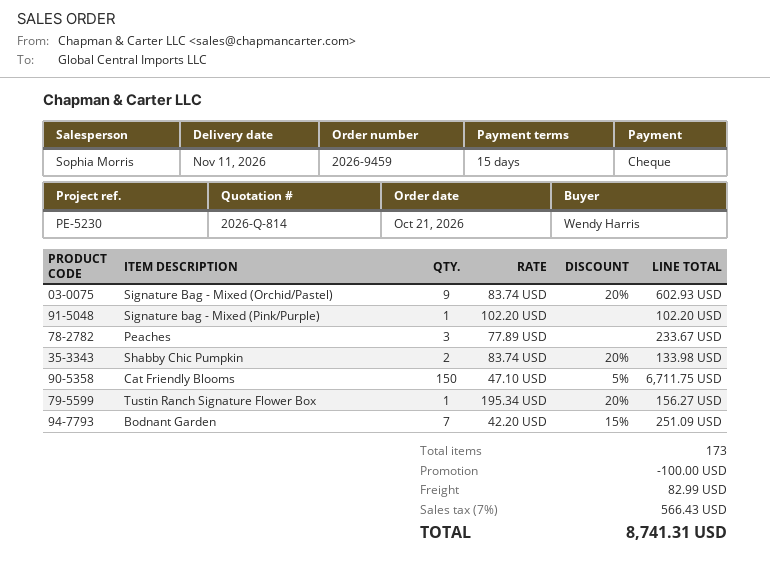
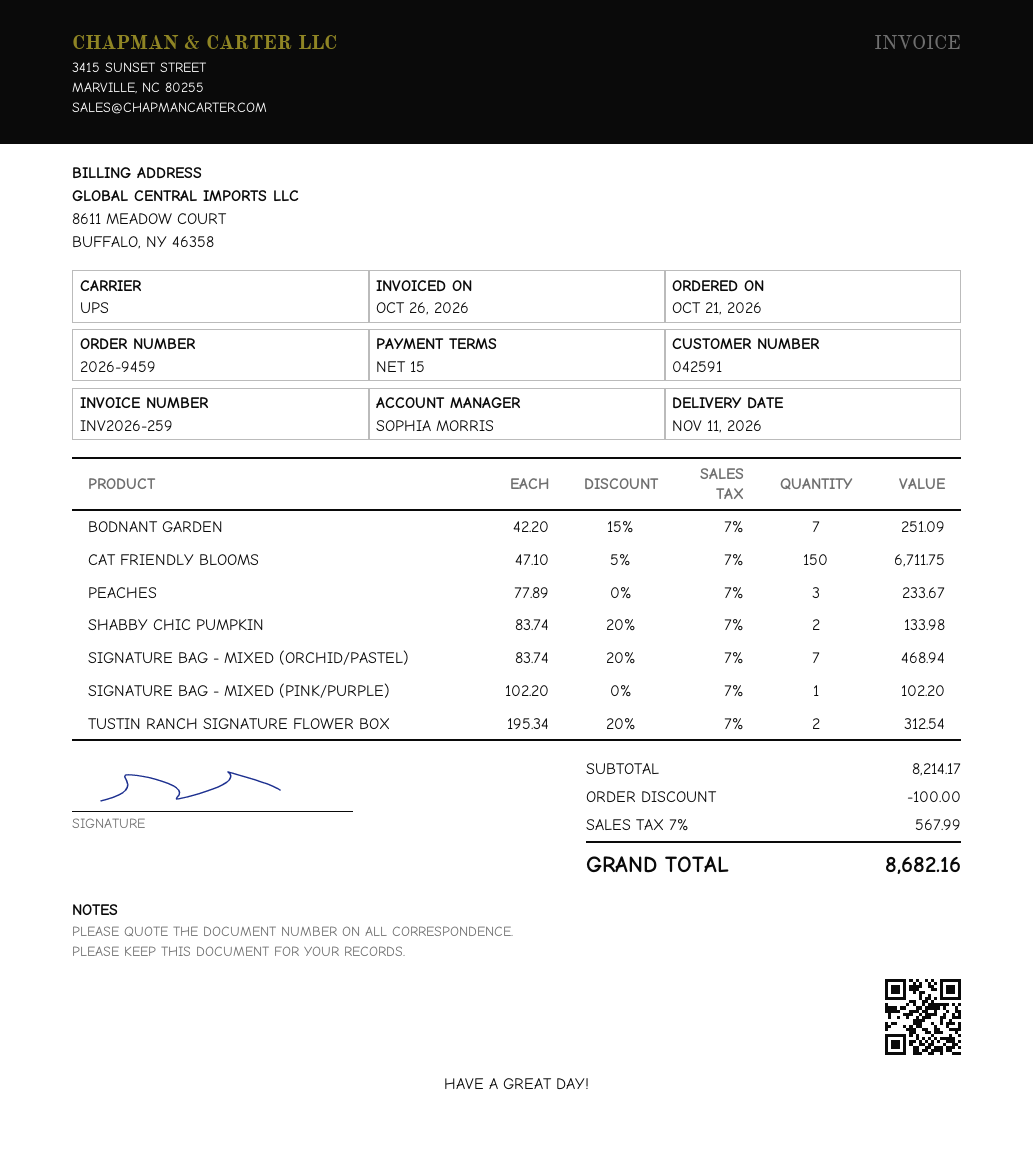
Signature Bag - Mixed (Orchid/Pastel): 9 x 83.74 - 20% = 602.93 -> 7 x 83.74 - 20% = 468.94
Tustin Ranch Signature Flower Box: 1 x 195.34 - 20% = 156.27 -> 2 x 195.34 - 20% = 312.54
shipping: 82.99 -> none
tax: 7% = 566.43 -> 7% = 567.99
total: 8741.31 -> 8682.16

